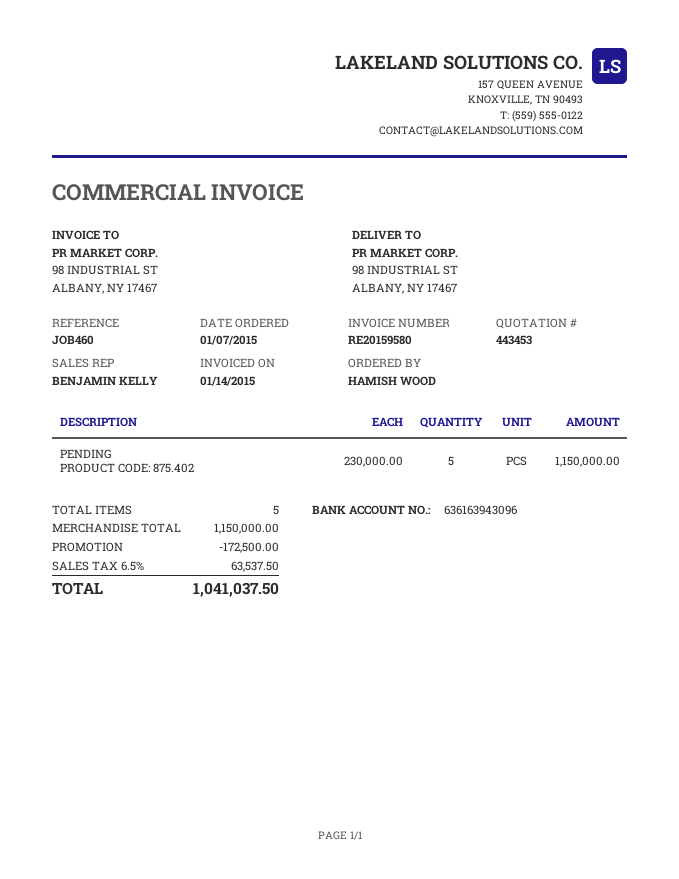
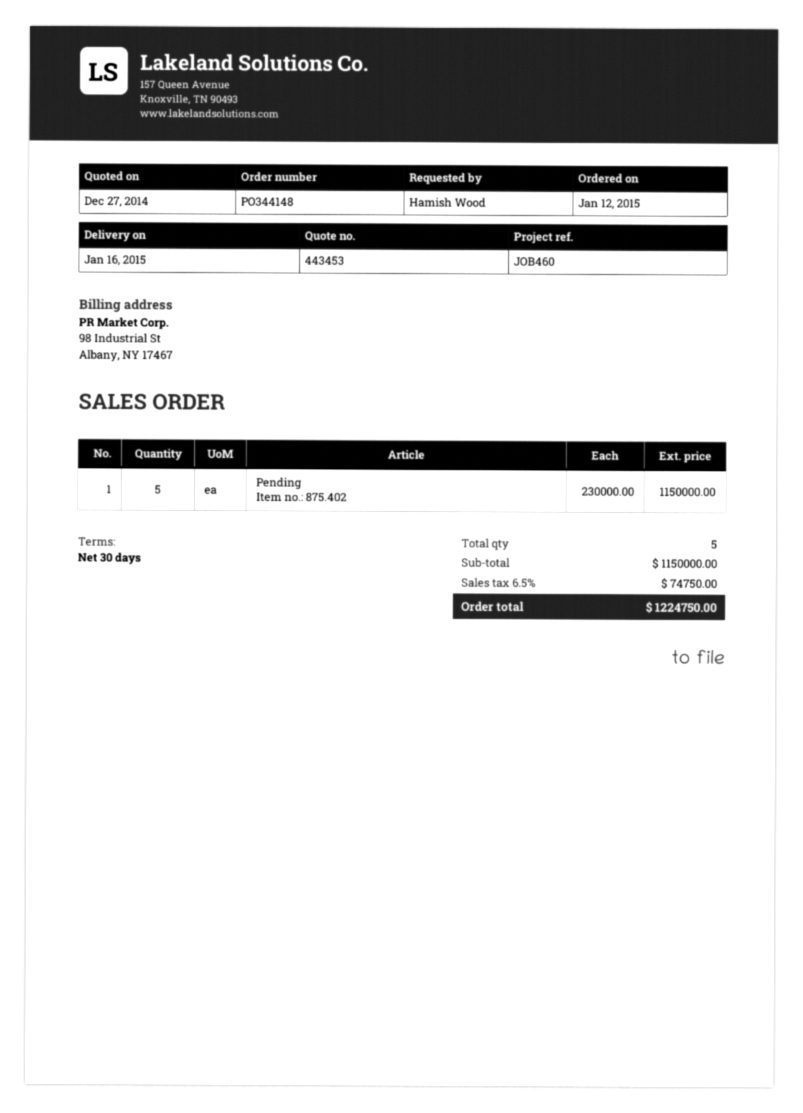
order date: 2015-01-07 -> 2015-01-12
discount: 172500.00 -> none
tax: 6.5% = 63537.50 -> 6.5% = 74750.00
total: 1041037.50 -> 1224750.00

